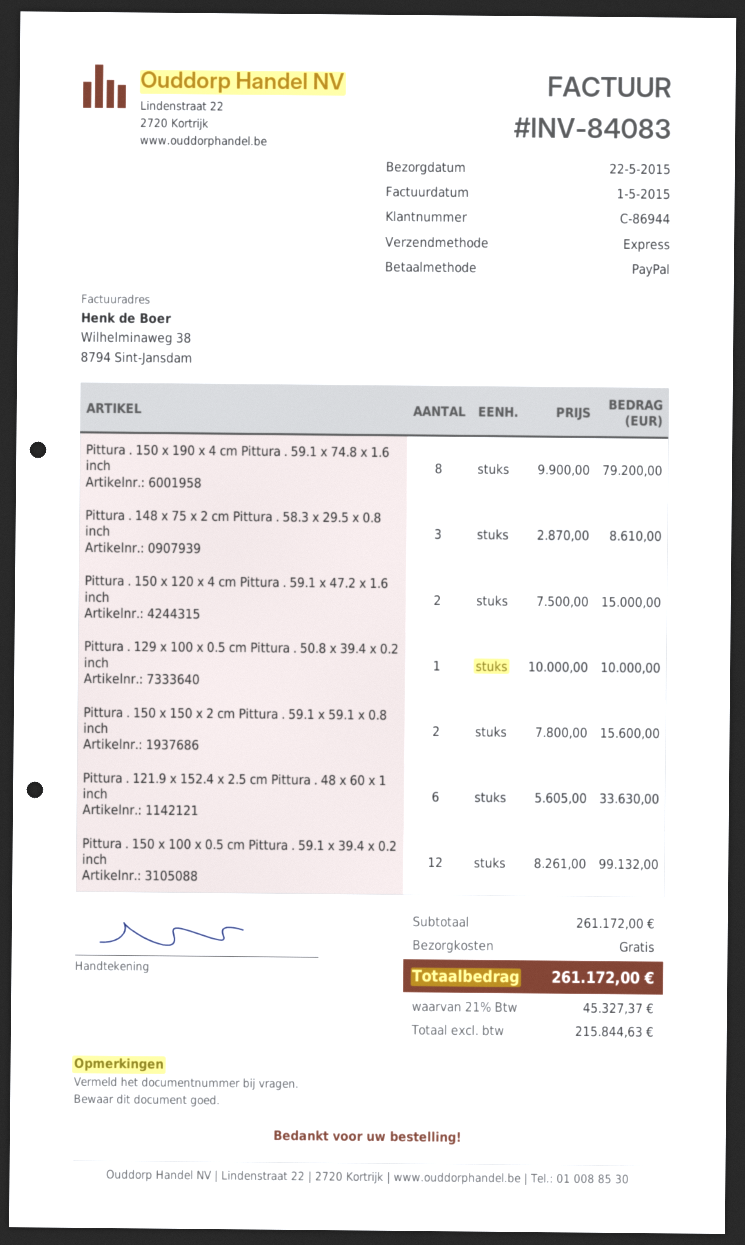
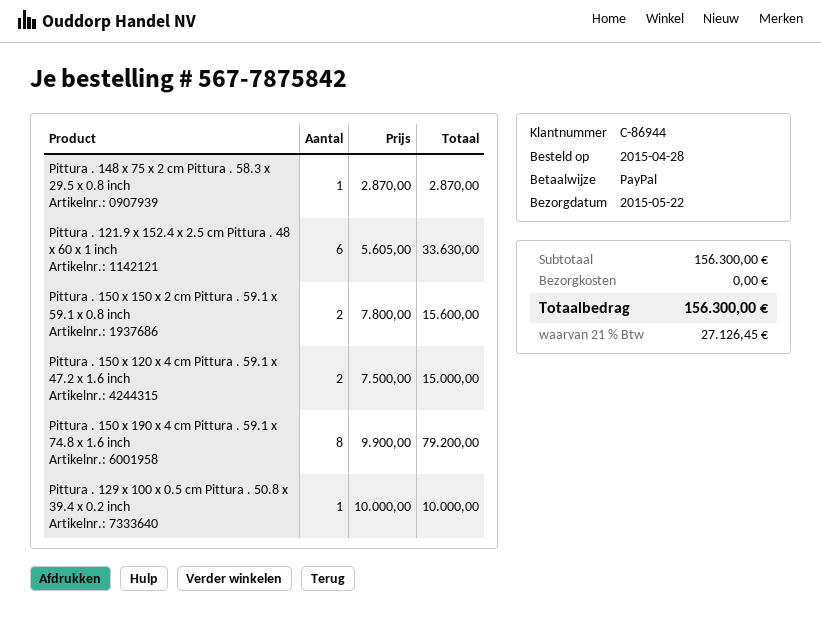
Pittura . 148 x 75 x 2 cm Pittura . 58.3 x 29.5 x 0.8 inch: 3 x 2870.00 = 8610.00 -> 1 x 2870.00 = 2870.00
Pittura . 150 x 100 x 0.5 cm Pittura . 59.1 x 39.4 x 0.2 inch: 12 x 8261.00 = 99132.00 -> none
subtotal: 261172.00 -> 156300.00
tax: 21% = 45327.37 -> 21% = 27126.45
total: 261172.00 -> 156300.00

